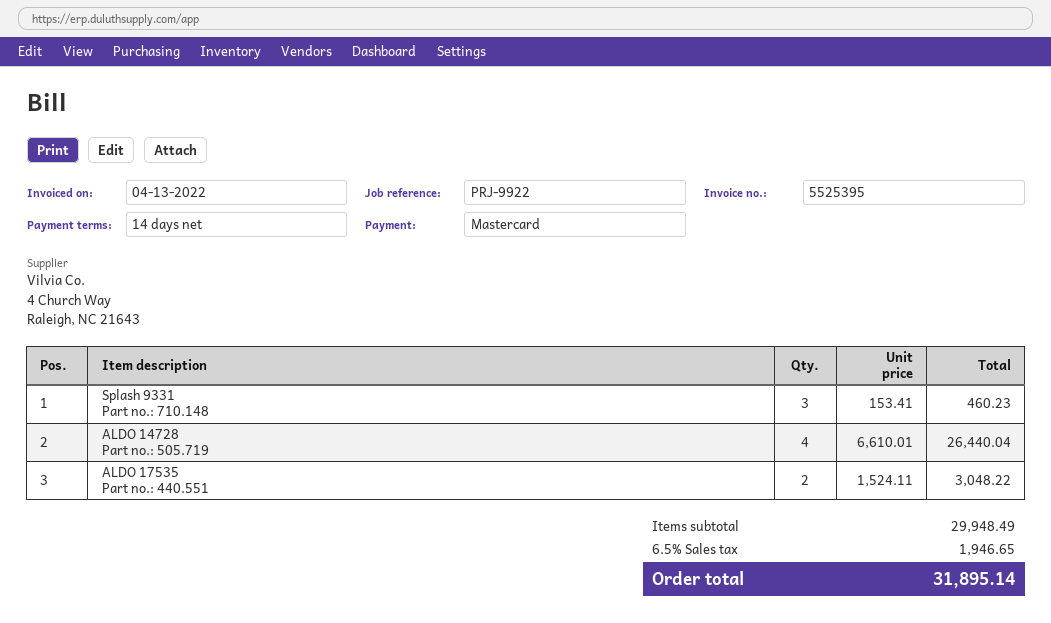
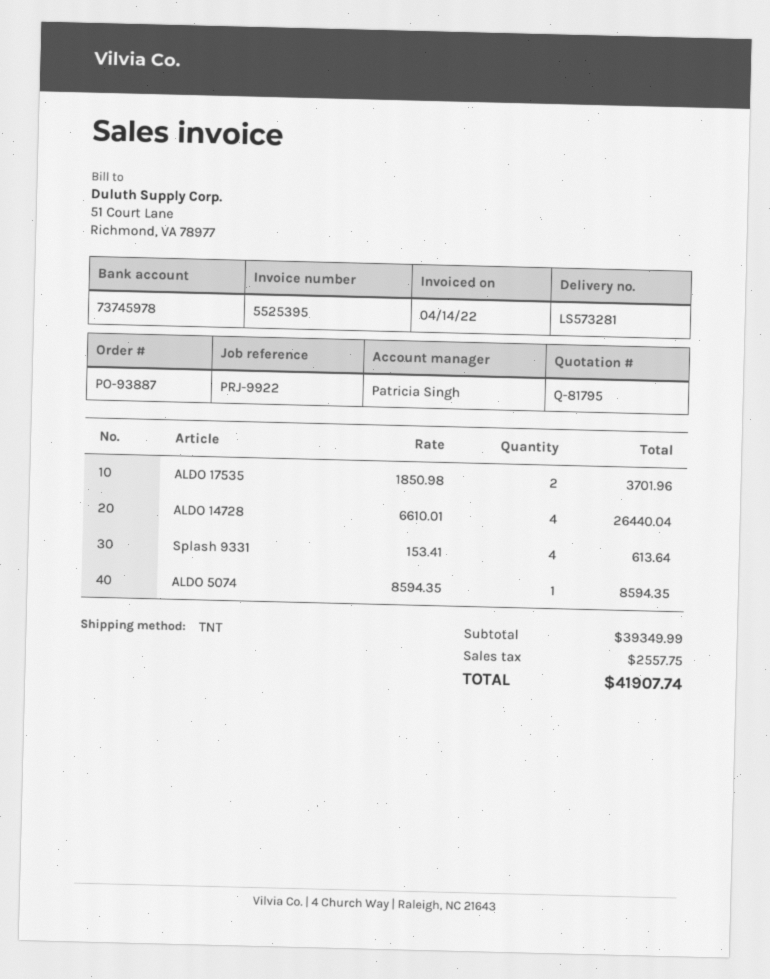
invoice date: 2022-04-13 -> 2022-04-14
Splash 9331: 3 x 153.41 = 460.23 -> 4 x 153.41 = 613.64
ALDO 17535: 2 x 1524.11 = 3048.22 -> 2 x 1850.98 = 3701.96
ALDO 5074: none -> 1 x 8594.35 = 8594.35
subtotal: 29948.49 -> 39349.99
tax: 1946.65 -> 2557.75
total: 31895.14 -> 41907.74

